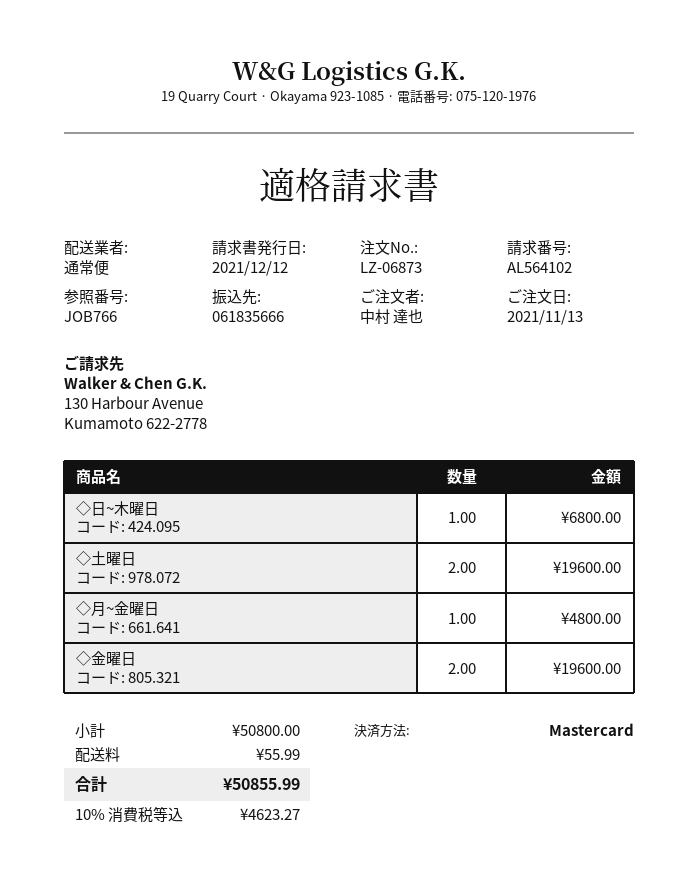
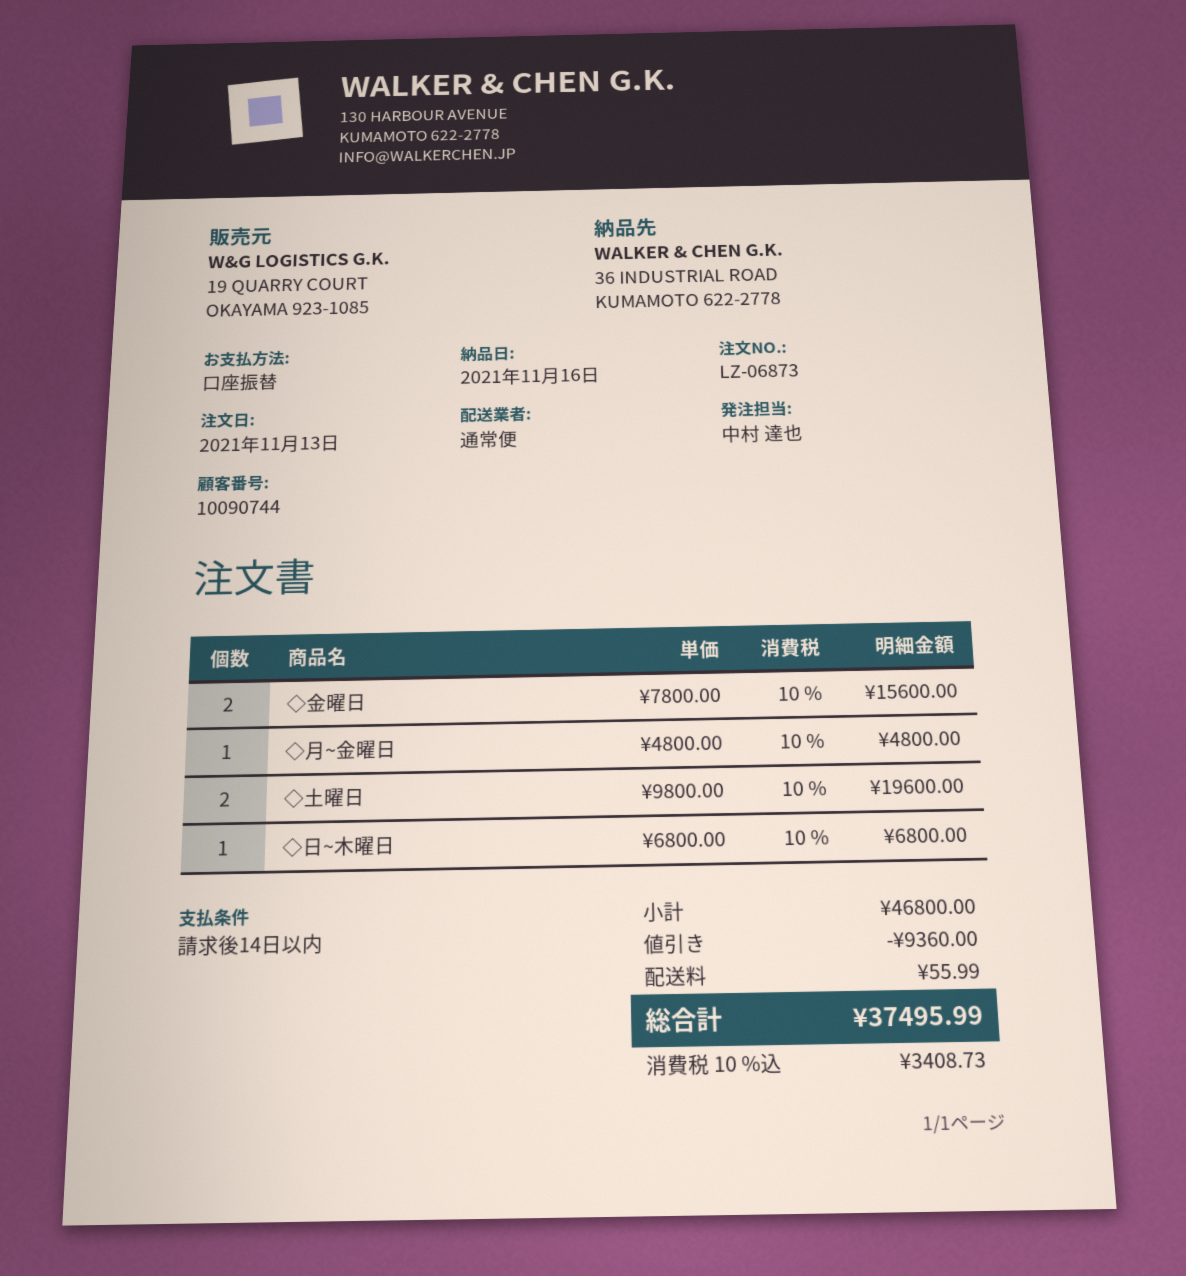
payment method: Mastercard -> direct debit
◇金曜日: 2 for 19600.00 -> 2 for 15600.00
subtotal: 50800.00 -> 46800.00
discount: none -> 9360.00
tax: 10% = 4623.27 -> 10% = 3408.73
total: 50855.99 -> 37495.99

